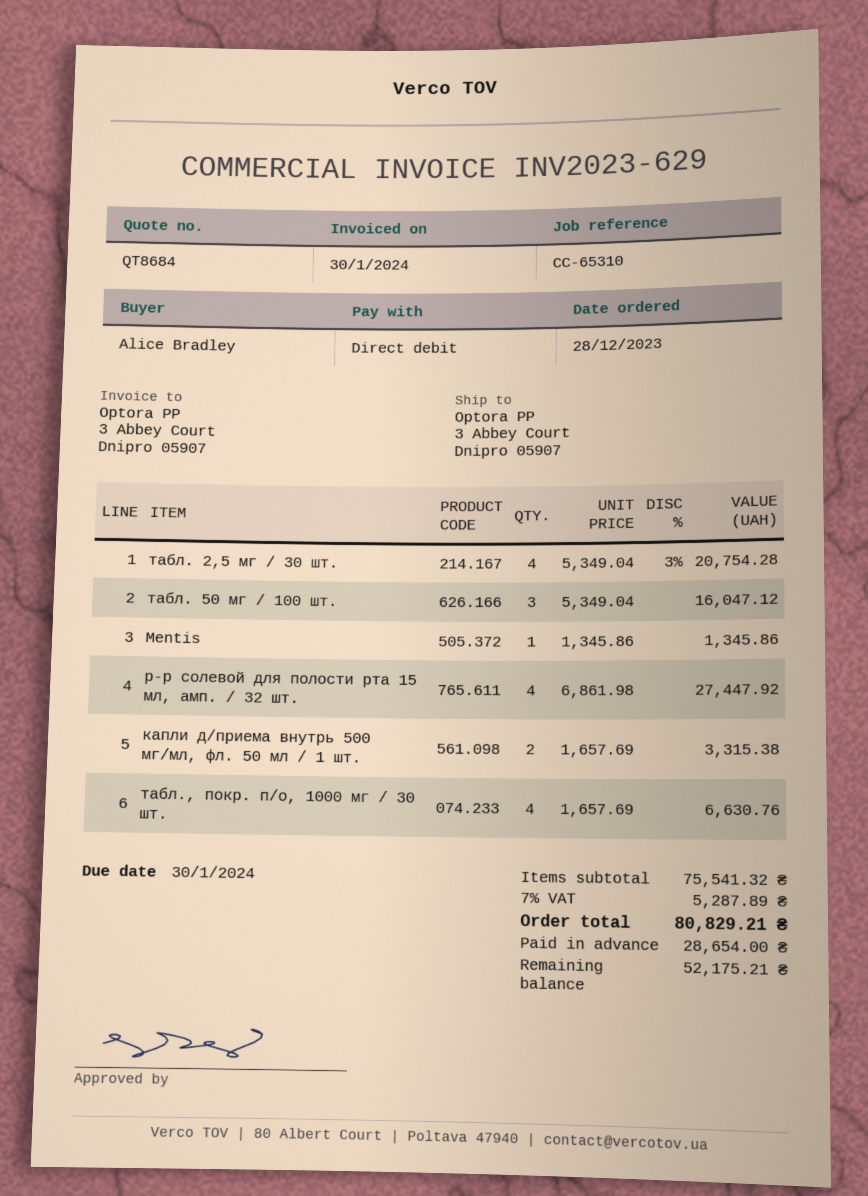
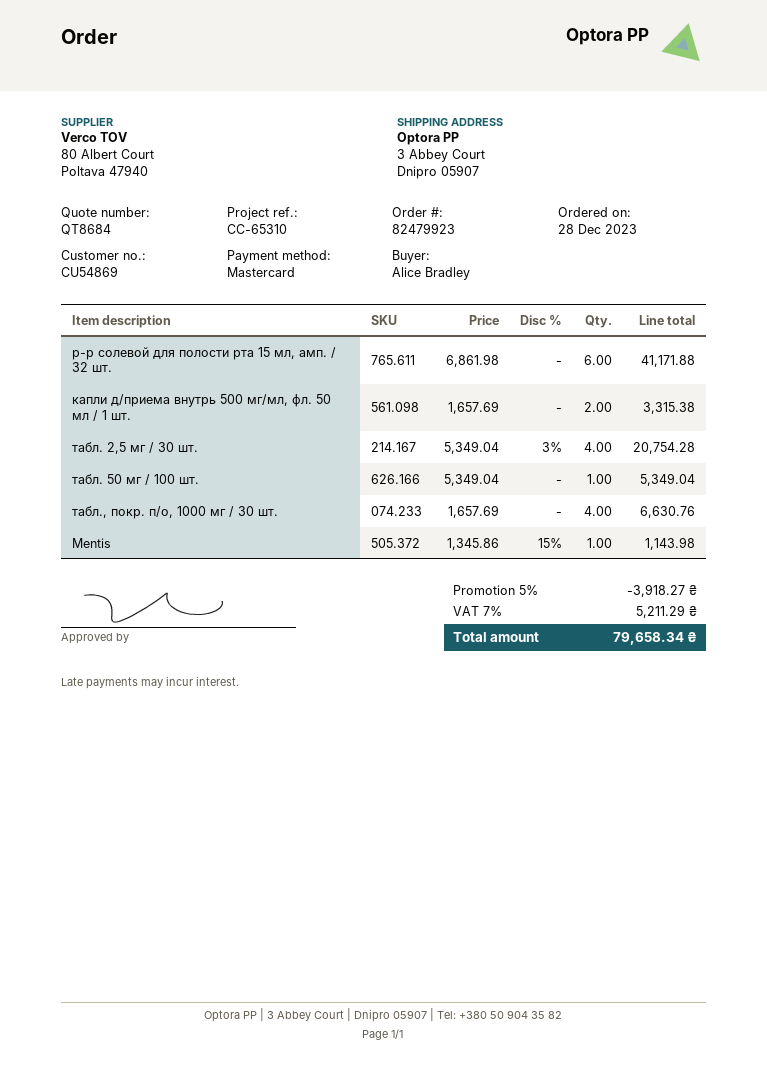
payment method: direct debit -> Mastercard
табл. 50 мг / 100 шт.: 3 x 5349.04 = 16047.12 -> 1 x 5349.04 = 5349.04
Mentis: 1 x 1345.86 = 1345.86 -> 1 x 1345.86 - 15% = 1143.98
р-р солевой для полости рта 15 мл, амп. / 32 шт.: 4 x 6861.98 = 27447.92 -> 6 x 6861.98 = 41171.88
discount: none -> 5% = 3918.27
tax: 7% = 5287.89 -> 7% = 5211.29
total: 80829.21 -> 79658.34

